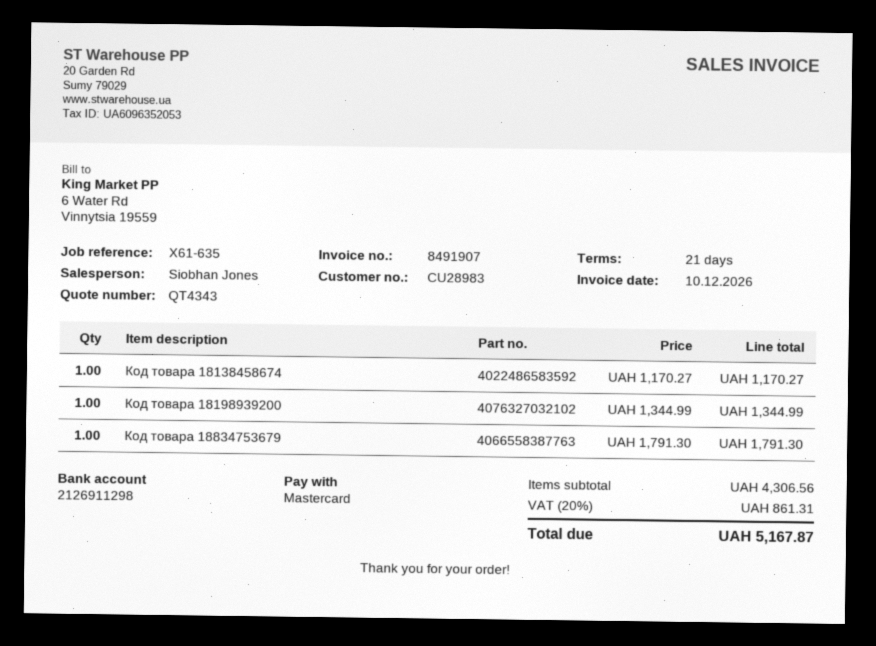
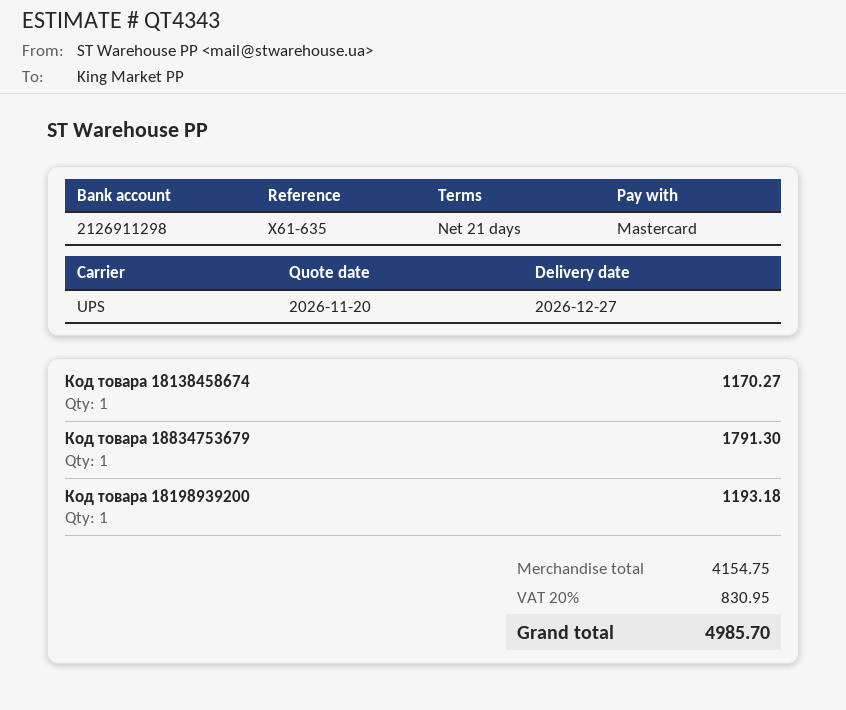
Код товара 18198939200: 1 for 1344.99 -> 1 for 1193.18
subtotal: 4306.56 -> 4154.75
tax: 20% = 861.31 -> 20% = 830.95
total: 5167.87 -> 4985.70

